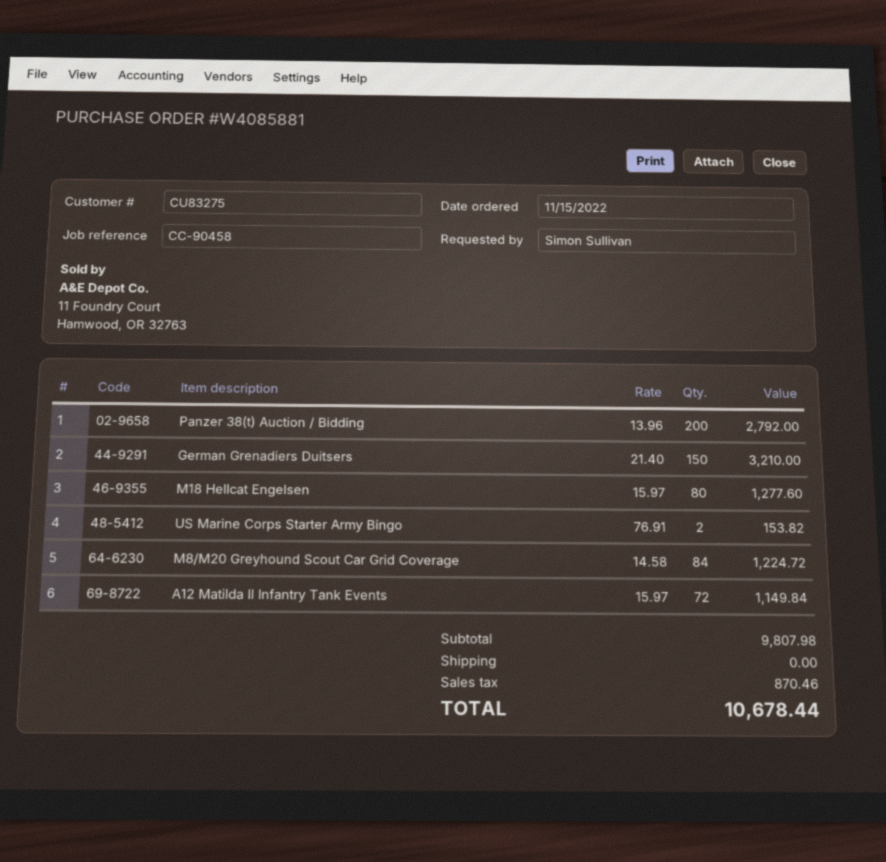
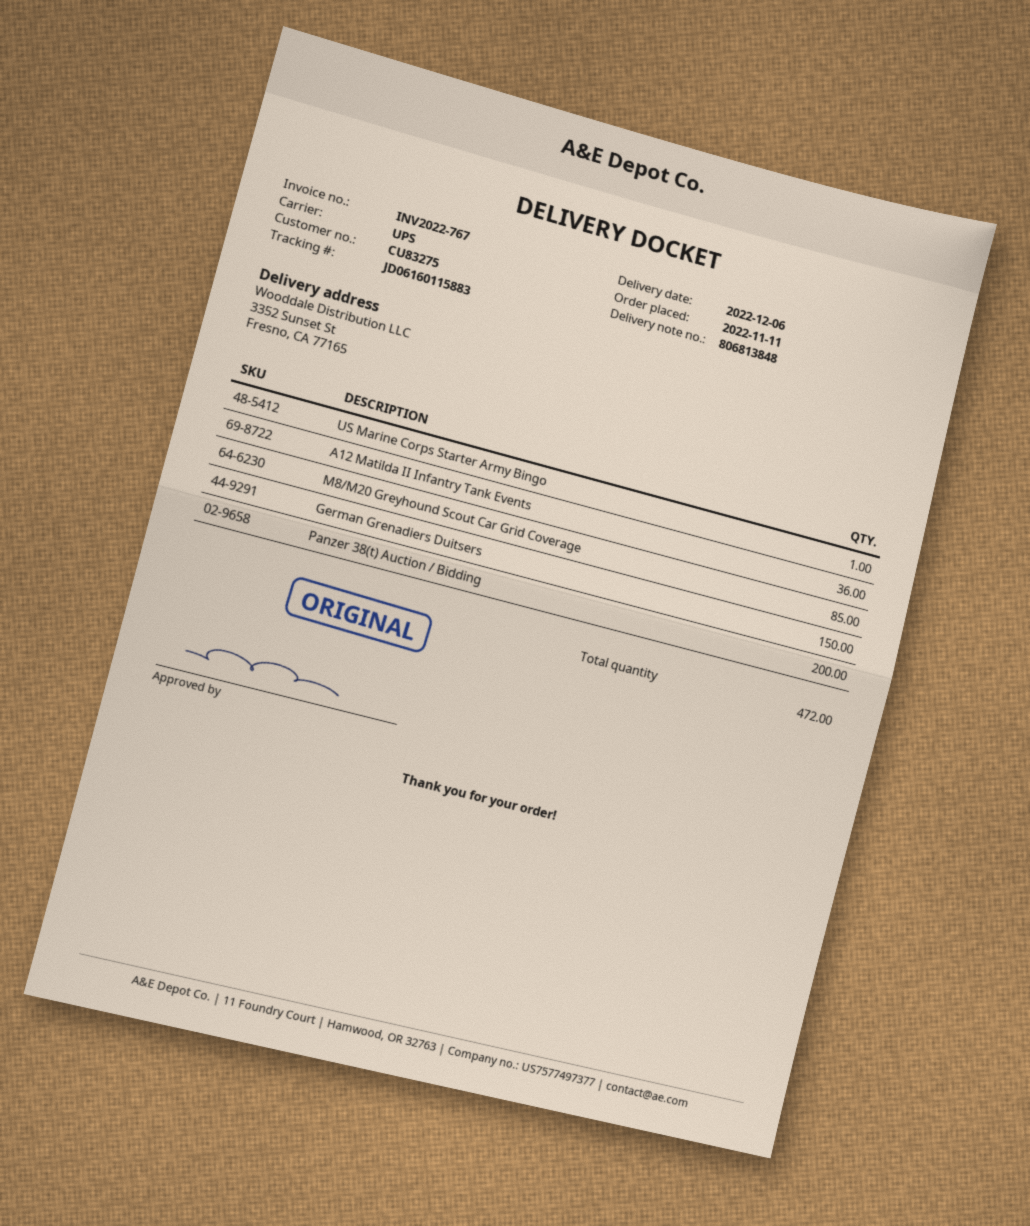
order date: 2022-11-15 -> 2022-11-11
M18 Hellcat Engelsen: 80 -> none
US Marine Corps Starter Army Bingo: 2 -> 1
M8/M20 Greyhound Scout Car Grid Coverage: 84 -> 85
A12 Matilda II Infantry Tank Events: 72 -> 36

